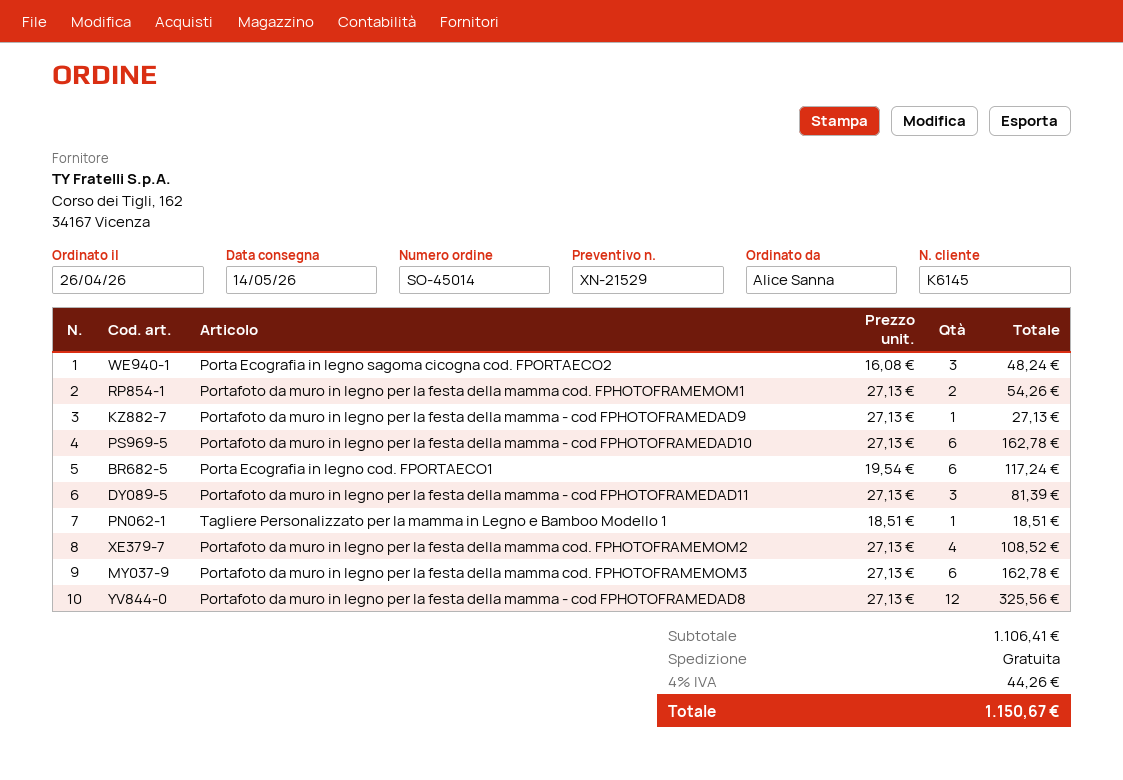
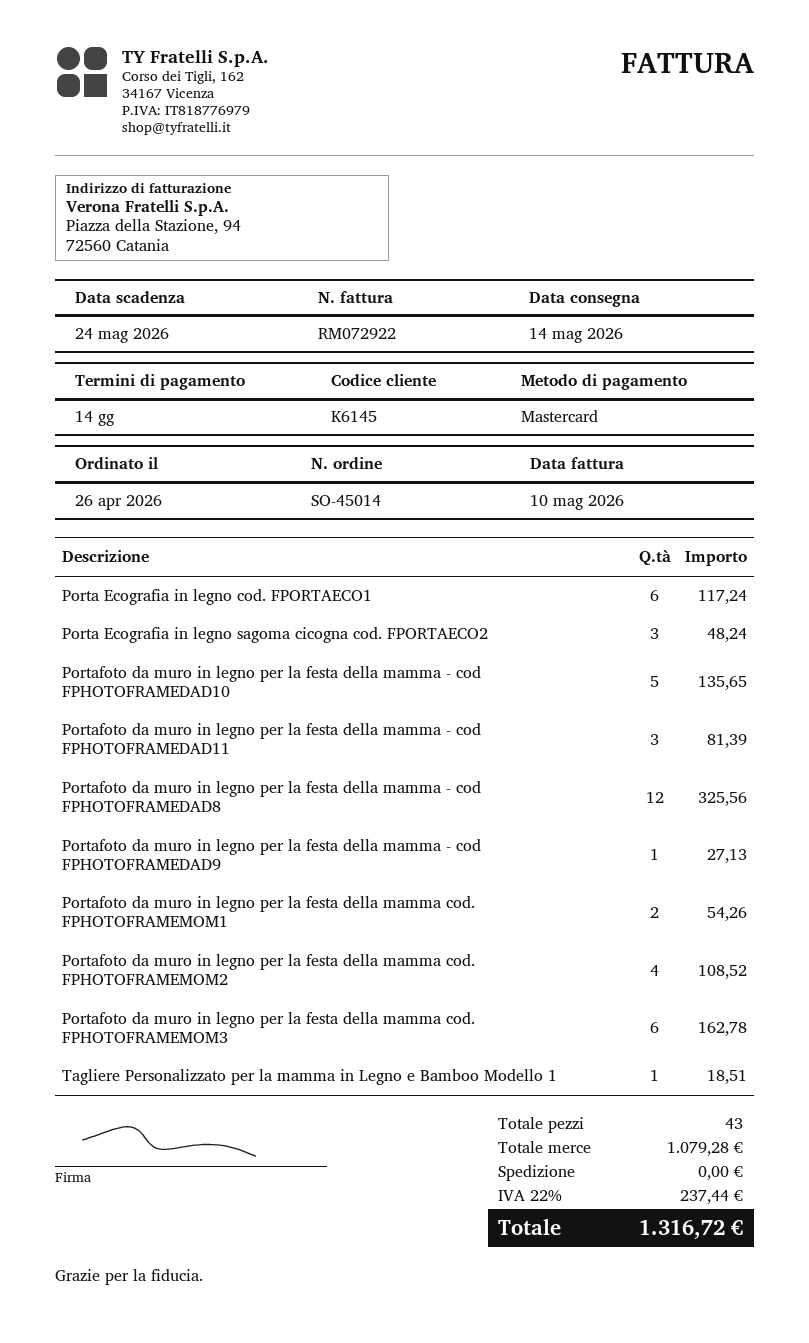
Portafoto da muro in legno per la festa della mamma - cod FPHOTOFRAMEDAD10: 6 for 162.78 -> 5 for 135.65
subtotal: 1106.41 -> 1079.28
tax: 4% = 44.26 -> 22% = 237.44
total: 1150.67 -> 1316.72

